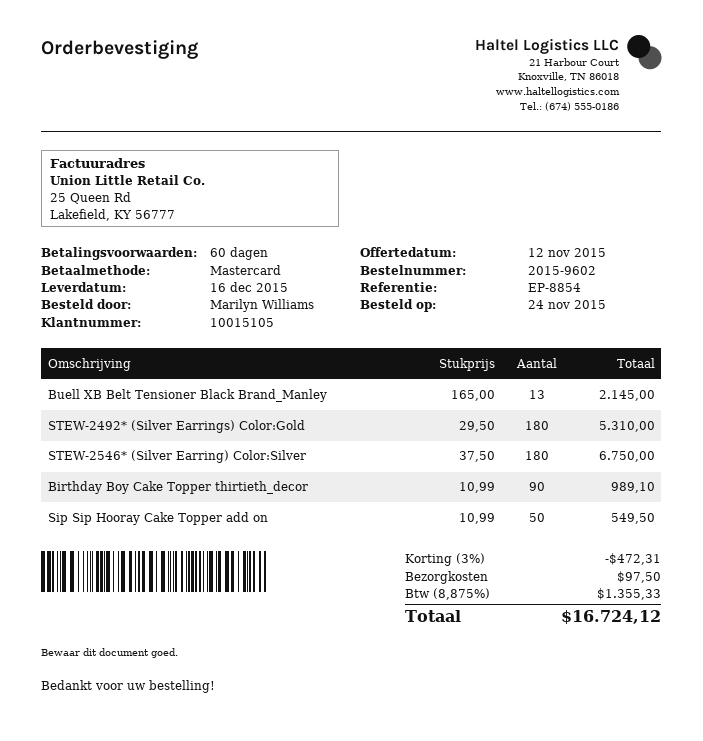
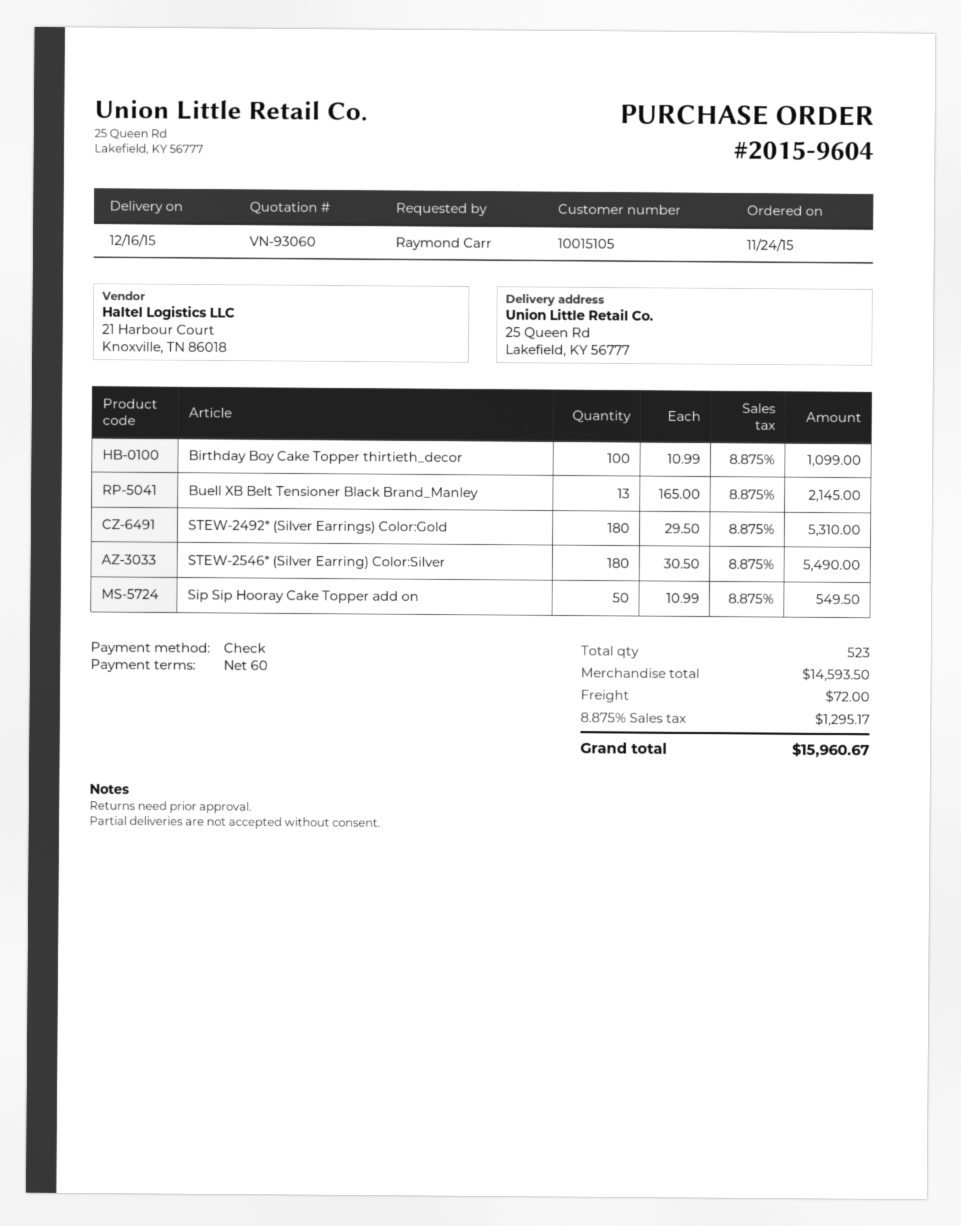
order number: 2015-9602 -> 2015-9604
ordered by: Marilyn Williams -> Raymond Carr
payment method: Mastercard -> cheque
STEW-2546* (Silver Earring) Color:Silver: 180 x 37.50 = 6750.00 -> 180 x 30.50 = 5490.00
Birthday Boy Cake Topper thirtieth_decor: 90 x 10.99 = 989.10 -> 100 x 10.99 = 1099.00
discount: 3% = 472.31 -> none
shipping: 97.50 -> 72.00
tax: 8.875% = 1355.33 -> 8.875% = 1295.17
total: 16724.12 -> 15960.67

